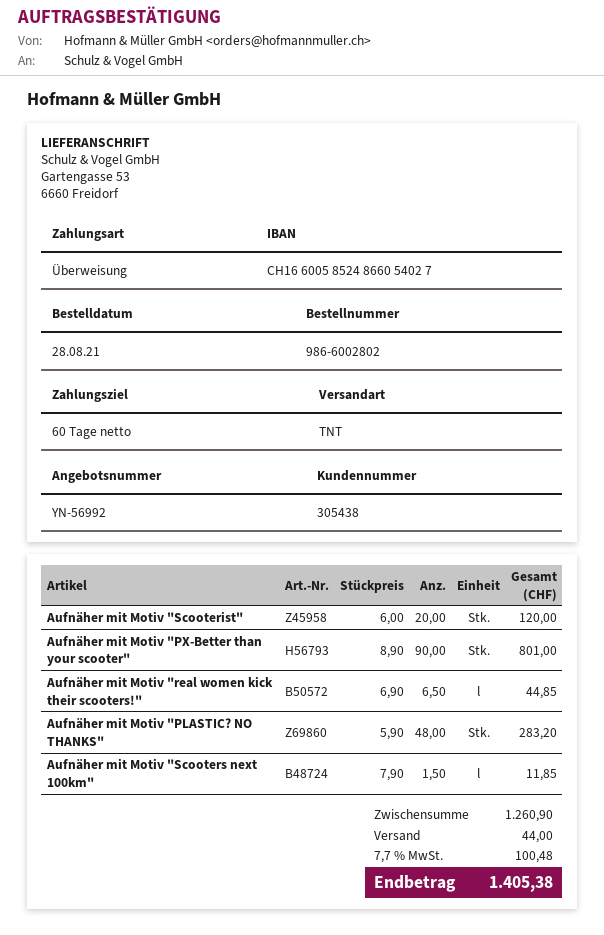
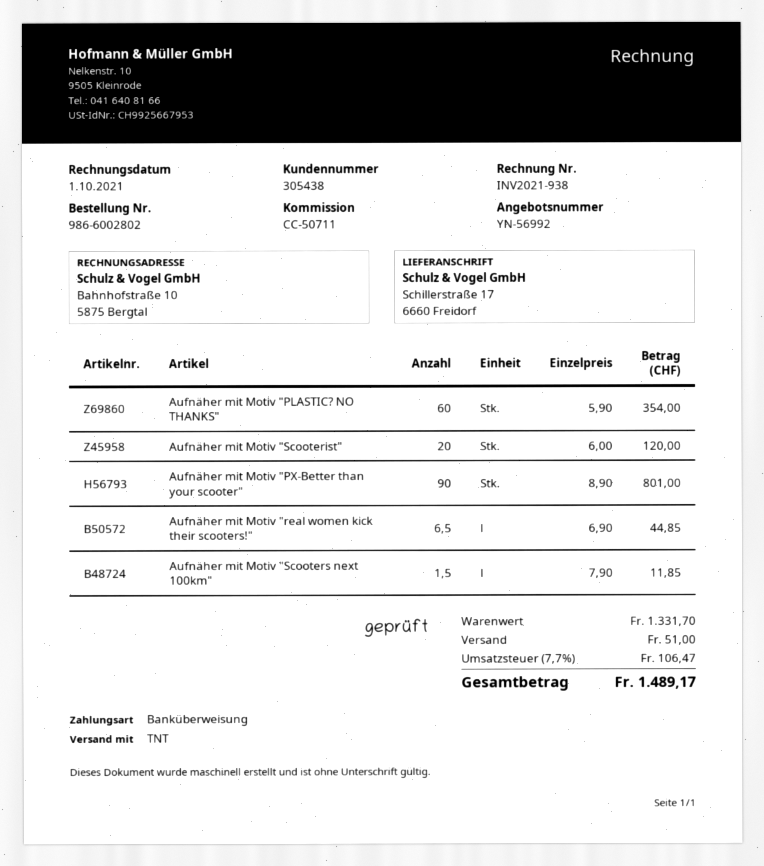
ship to: Gartengasse 53, 6660 Freidorf -> Schillerstraße 17, 6660 Freidorf
Aufnäher mit Motiv "PLASTIC? NO THANKS": 48 x 5.90 = 283.20 -> 60 x 5.90 = 354.00
subtotal: 1260.90 -> 1331.70
shipping: 44.00 -> 51.00
tax: 7.7% = 100.48 -> 7.7% = 106.47
total: 1405.38 -> 1489.17

